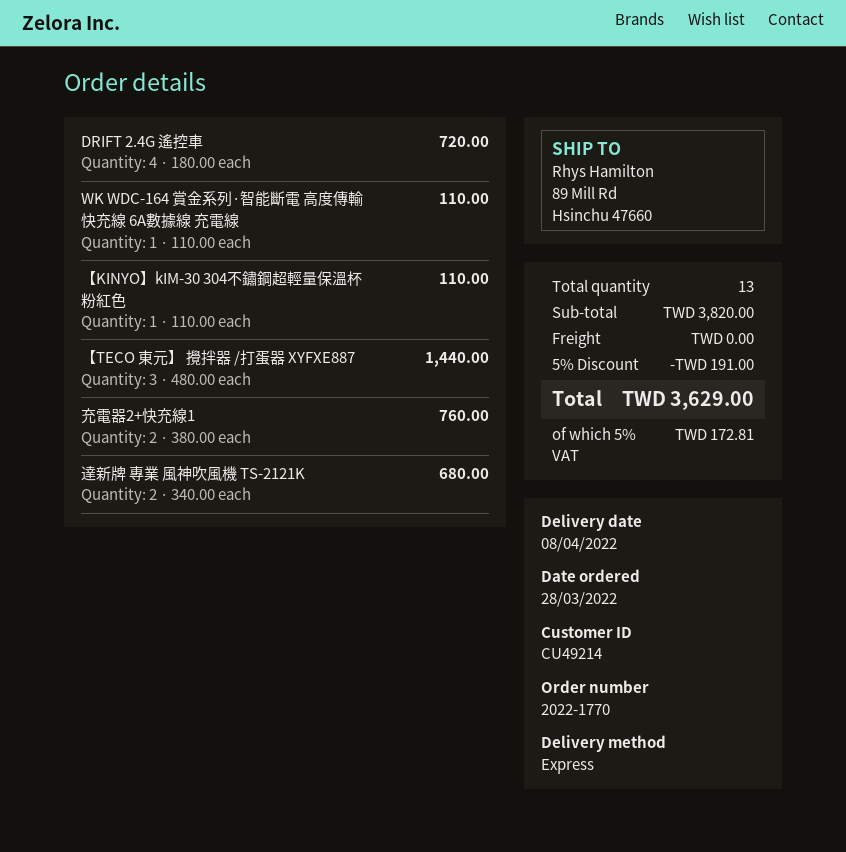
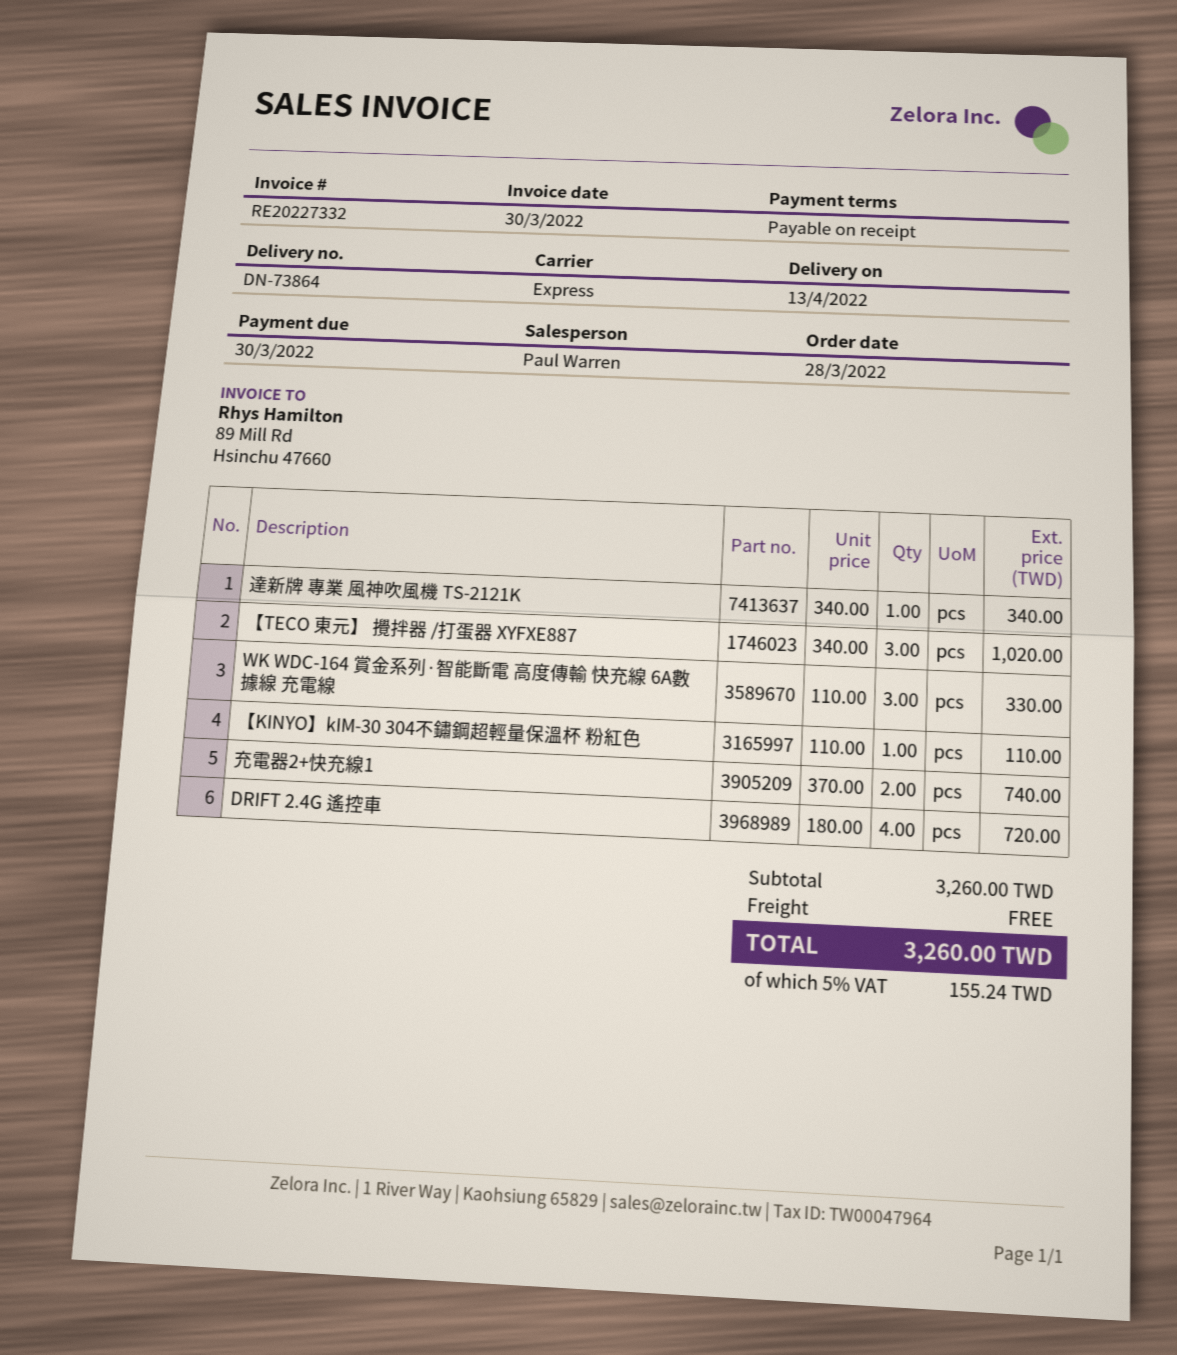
delivery date: 2022-04-08 -> 2022-04-13
WK WDC-164 賞金系列·智能斷電 高度傳輸 快充線 6A數據線 充電線: 1 x 110.00 = 110.00 -> 3 x 110.00 = 330.00
【TECO 東元】 攪拌器 /打蛋器 XYFXE887: 3 x 480.00 = 1440.00 -> 3 x 340.00 = 1020.00
充電器2+快充線1: 2 x 380.00 = 760.00 -> 2 x 370.00 = 740.00
達新牌 專業 風神吹風機 TS-2121K: 2 x 340.00 = 680.00 -> 1 x 340.00 = 340.00
subtotal: 3820.00 -> 3260.00
discount: 5% = 191.00 -> none
tax: 5% = 172.81 -> 5% = 155.24
total: 3629.00 -> 3260.00

